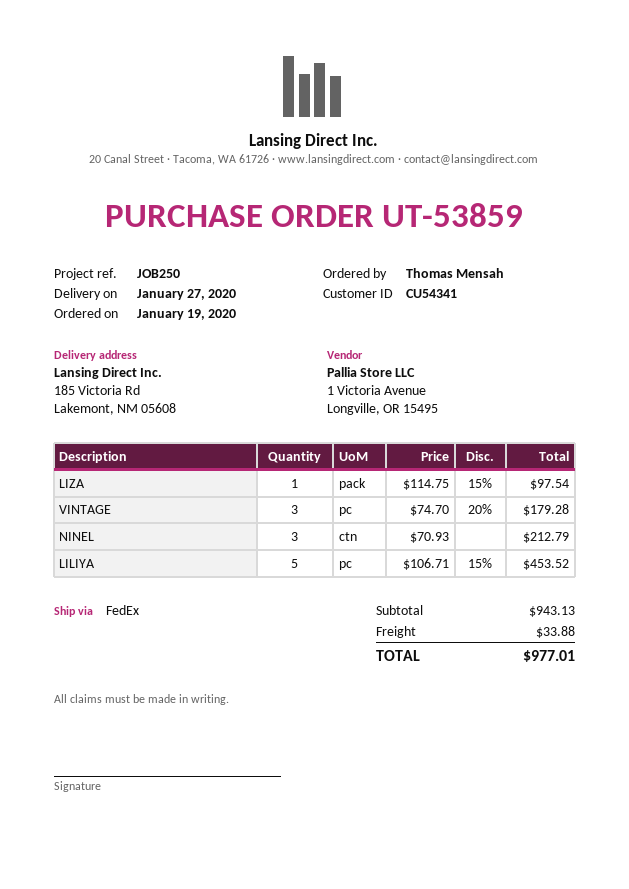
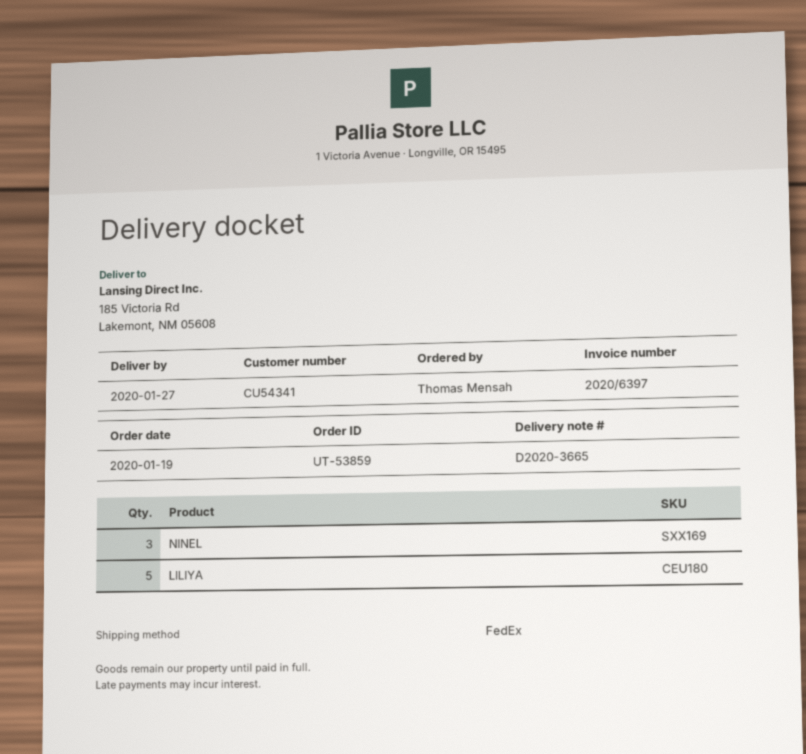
LIZA: 1 -> none
VINTAGE: 3 -> none

